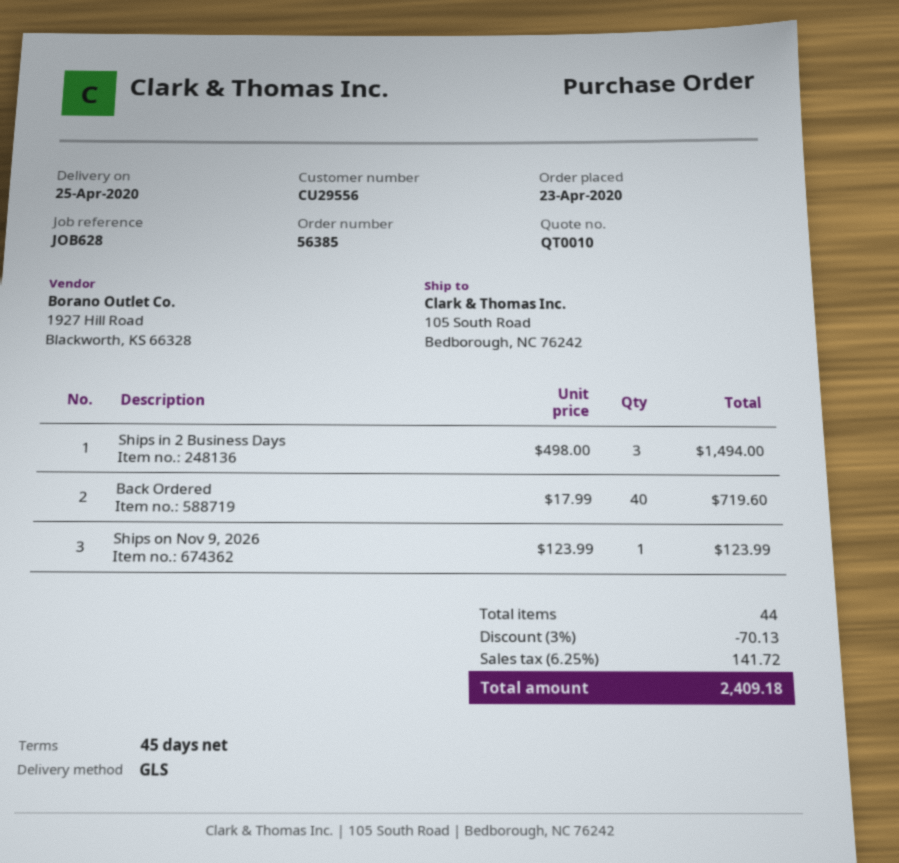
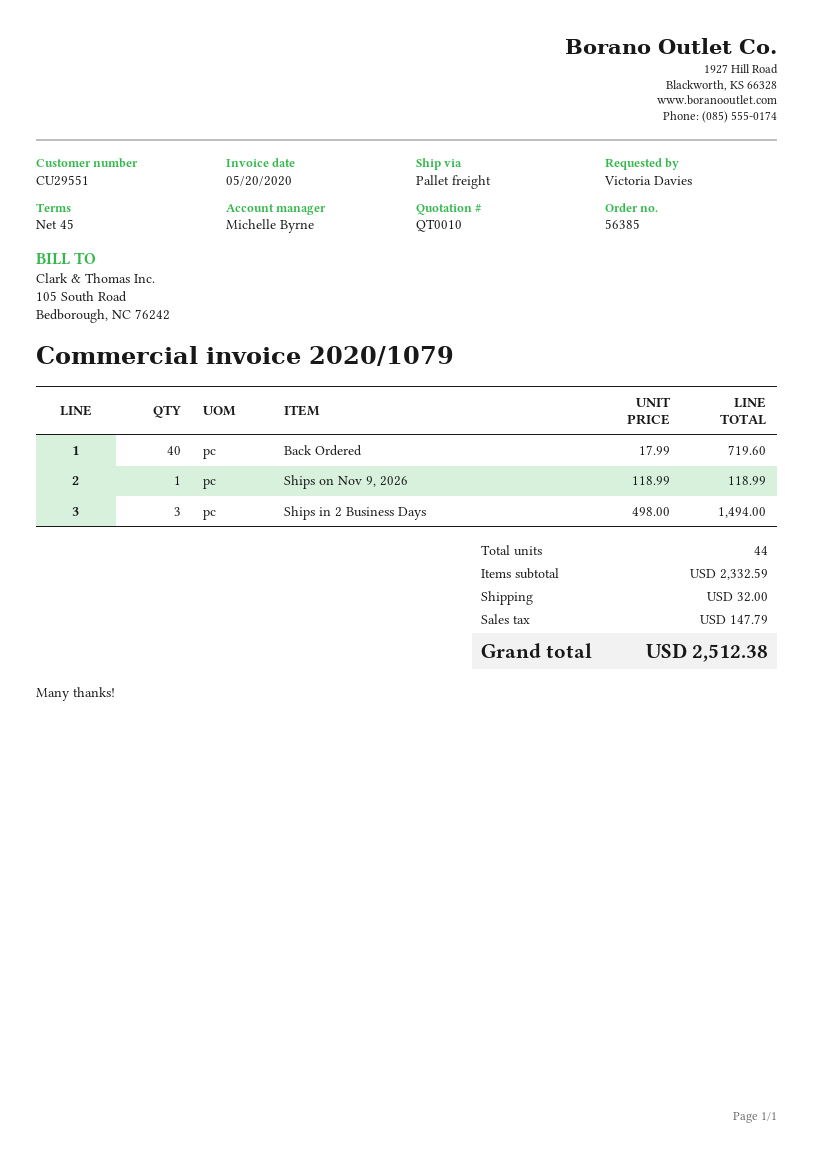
customer number: CU29556 -> CU29551
shipping method: GLS -> pallet freight
Ships on Nov 9, 2026: 1 x 123.99 = 123.99 -> 1 x 118.99 = 118.99
discount: 3% = 70.13 -> none
shipping: none -> 32.00
tax: 141.72 -> 147.79
total: 2409.18 -> 2512.38

